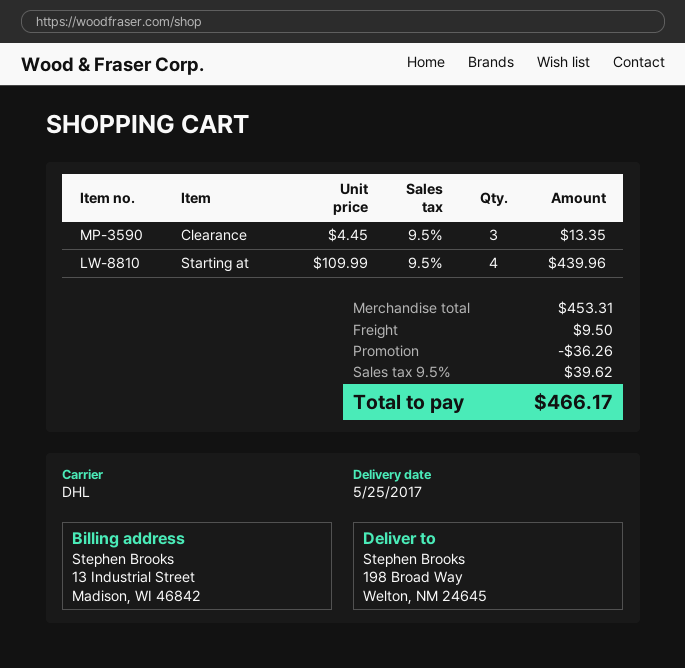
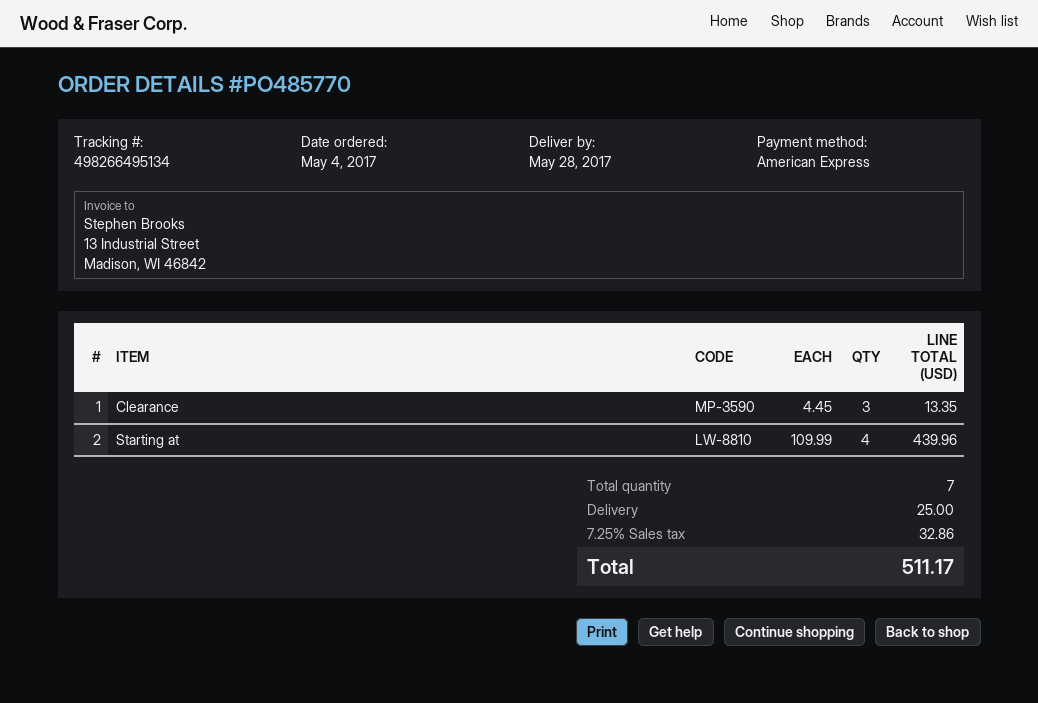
delivery date: 2017-05-25 -> 2017-05-28
discount: 36.26 -> none
shipping: 9.50 -> 25.00
tax: 9.5% = 39.62 -> 7.25% = 32.86
total: 466.17 -> 511.17

